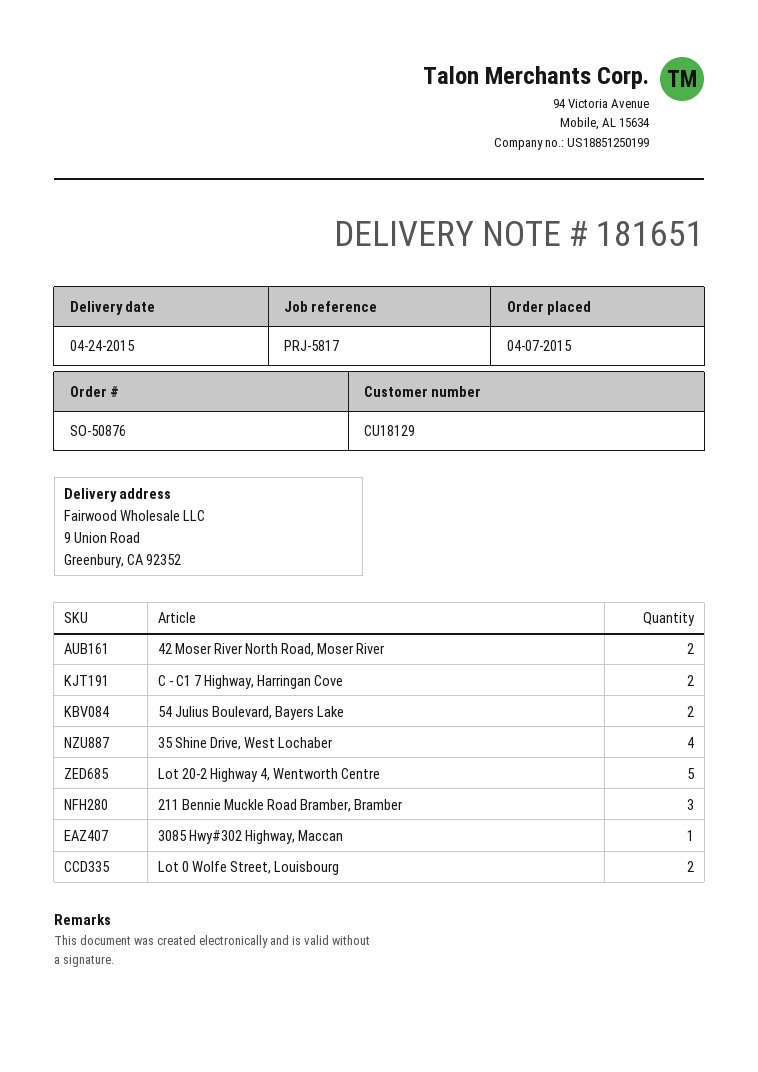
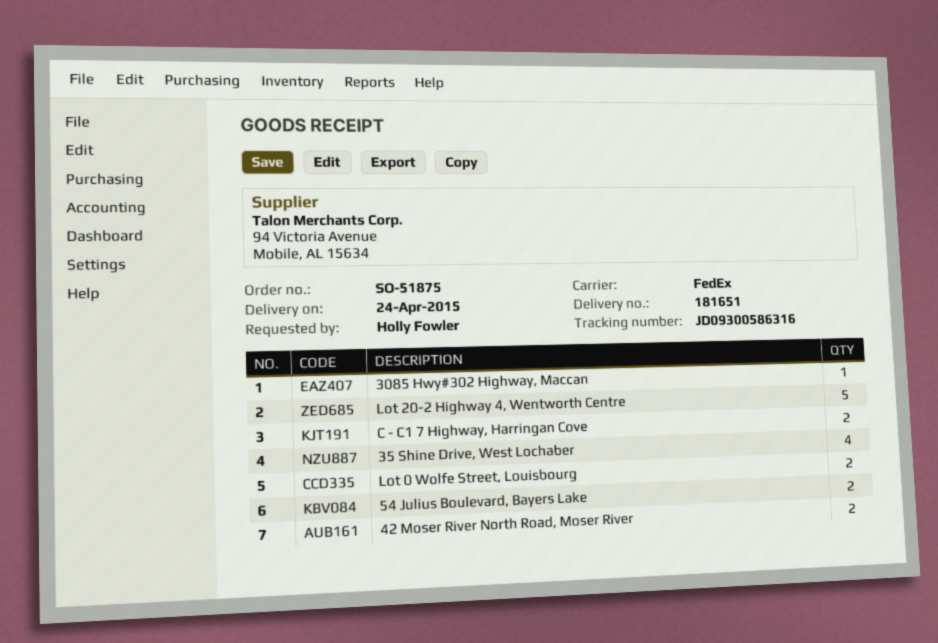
order number: SO-50876 -> SO-51875
211 Bennie Muckle Road Bramber, Bramber: 3 -> none

